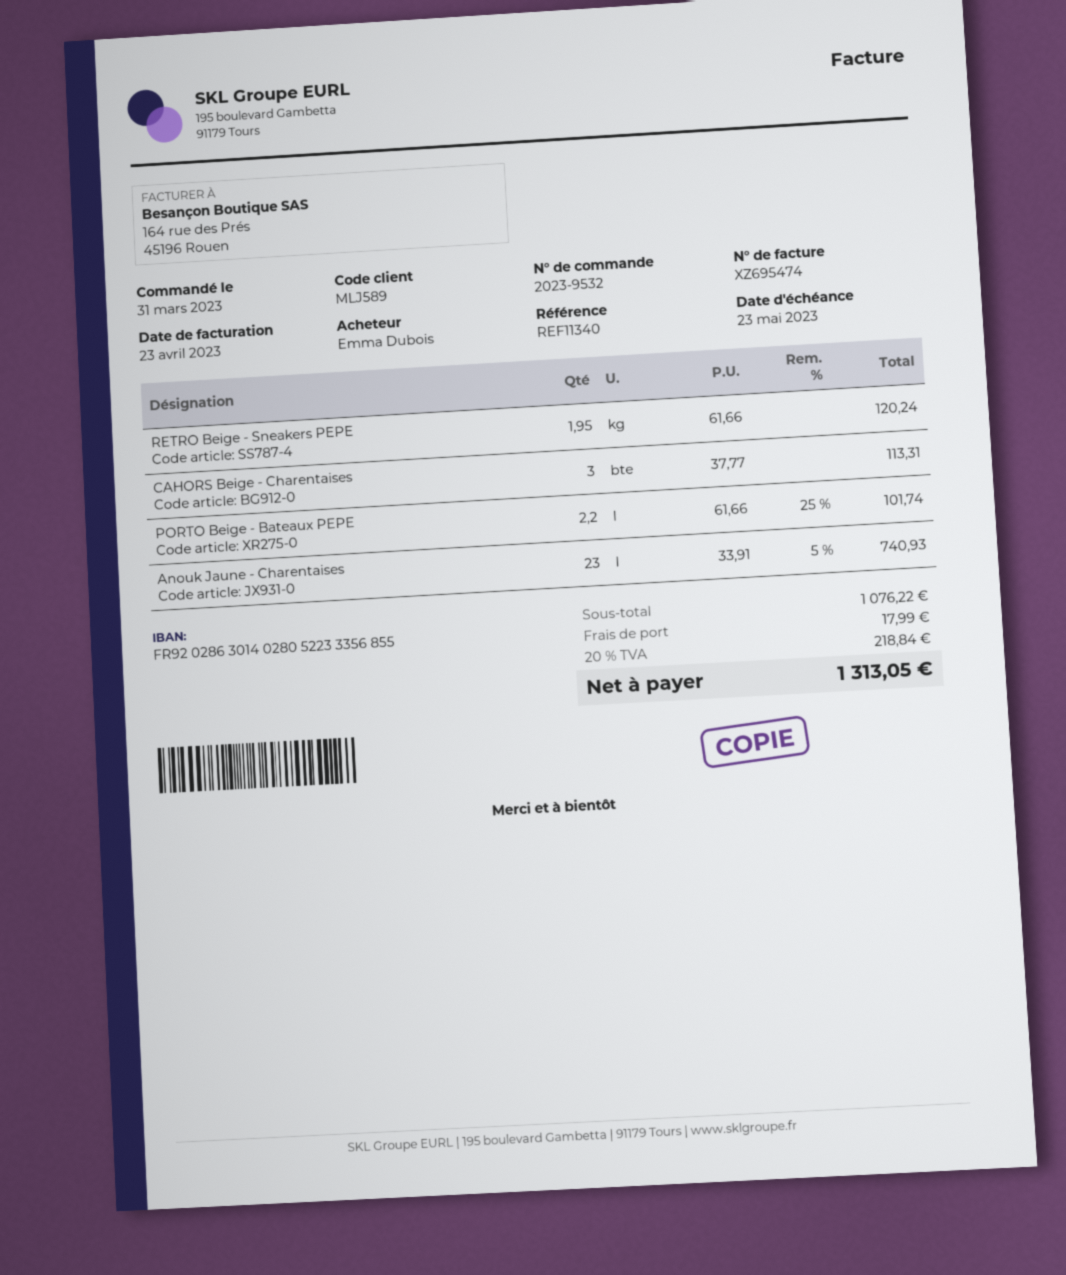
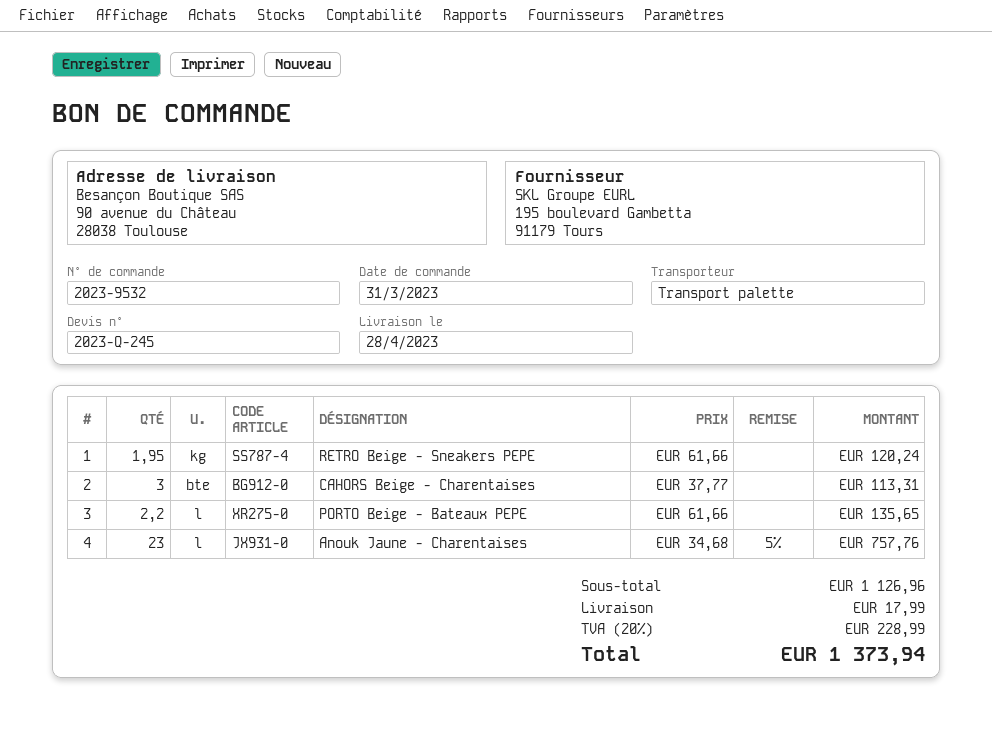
PORTO Beige - Bateaux PEPE: 2.2 x 61.66 - 25% = 101.74 -> 2.2 x 61.66 = 135.65
Anouk Jaune - Charentaises: 23 x 33.91 - 5% = 740.93 -> 23 x 34.68 - 5% = 757.76
subtotal: 1076.22 -> 1126.96
tax: 20% = 218.84 -> 20% = 228.99
total: 1313.05 -> 1373.94

